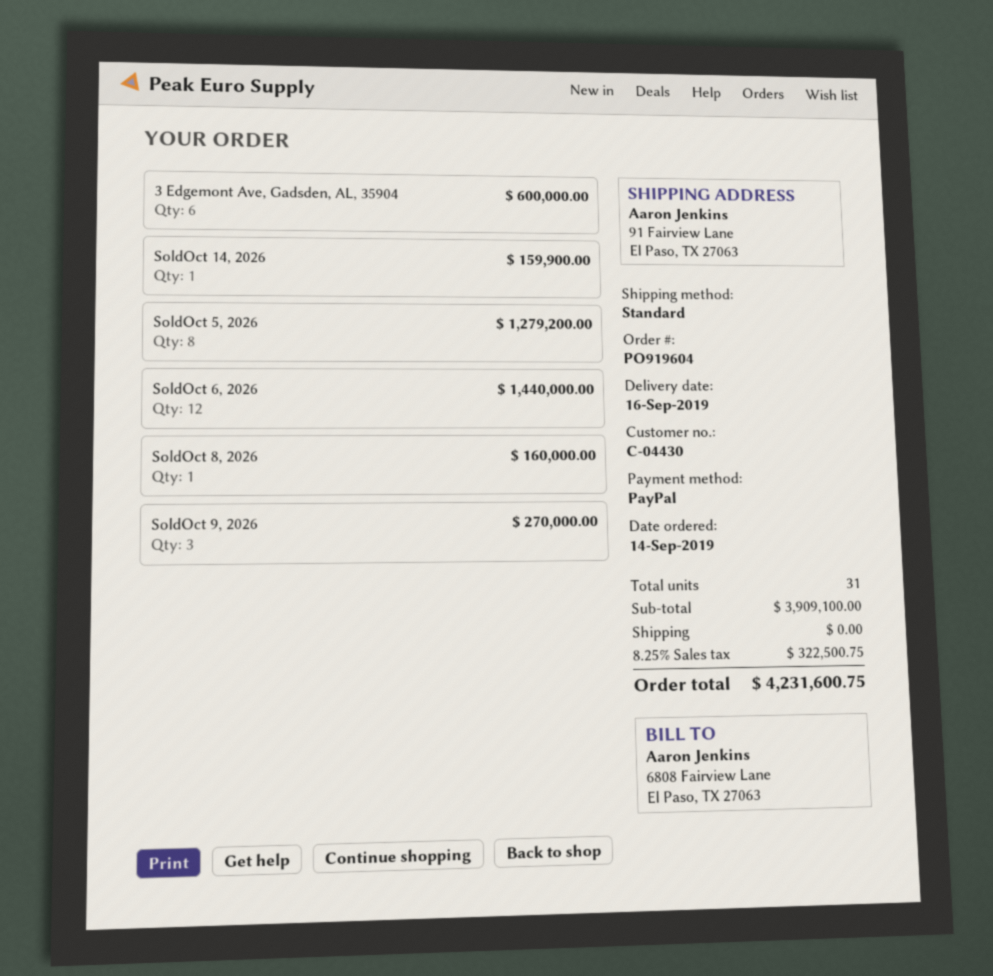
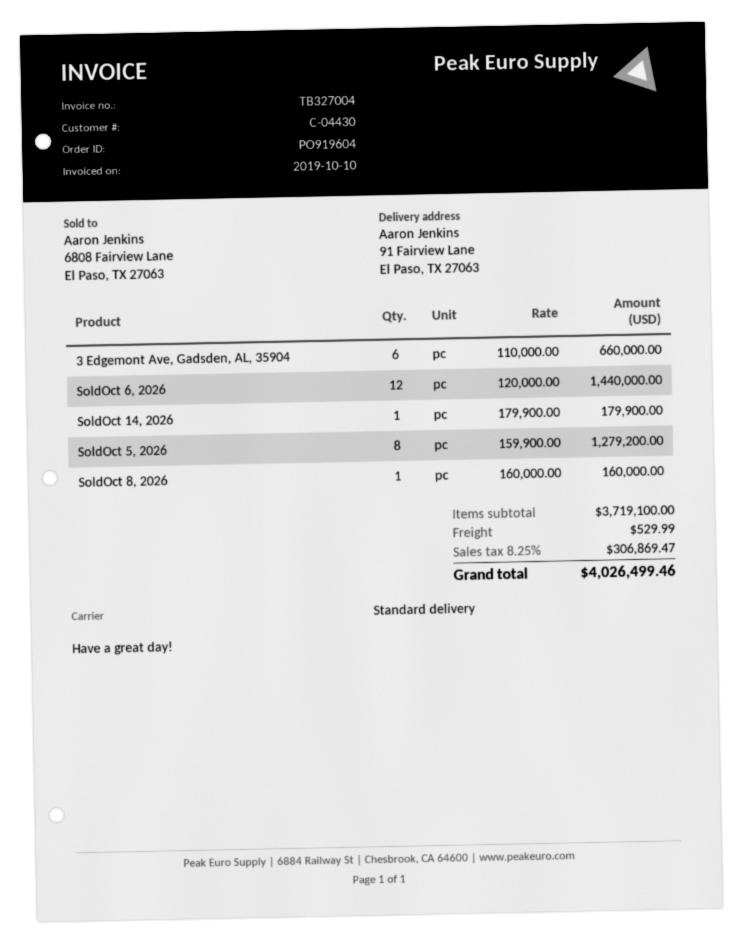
3 Edgemont Ave, Gadsden, AL, 35904: 6 for 600000.00 -> 6 for 660000.00
SoldOct 14, 2026: 1 for 159900.00 -> 1 for 179900.00
SoldOct 9, 2026: 3 for 270000.00 -> none
subtotal: 3909100.00 -> 3719100.00
shipping: 0.00 -> 529.99
tax: 8.25% = 322500.75 -> 8.25% = 306869.47
total: 4231600.75 -> 4026499.46

